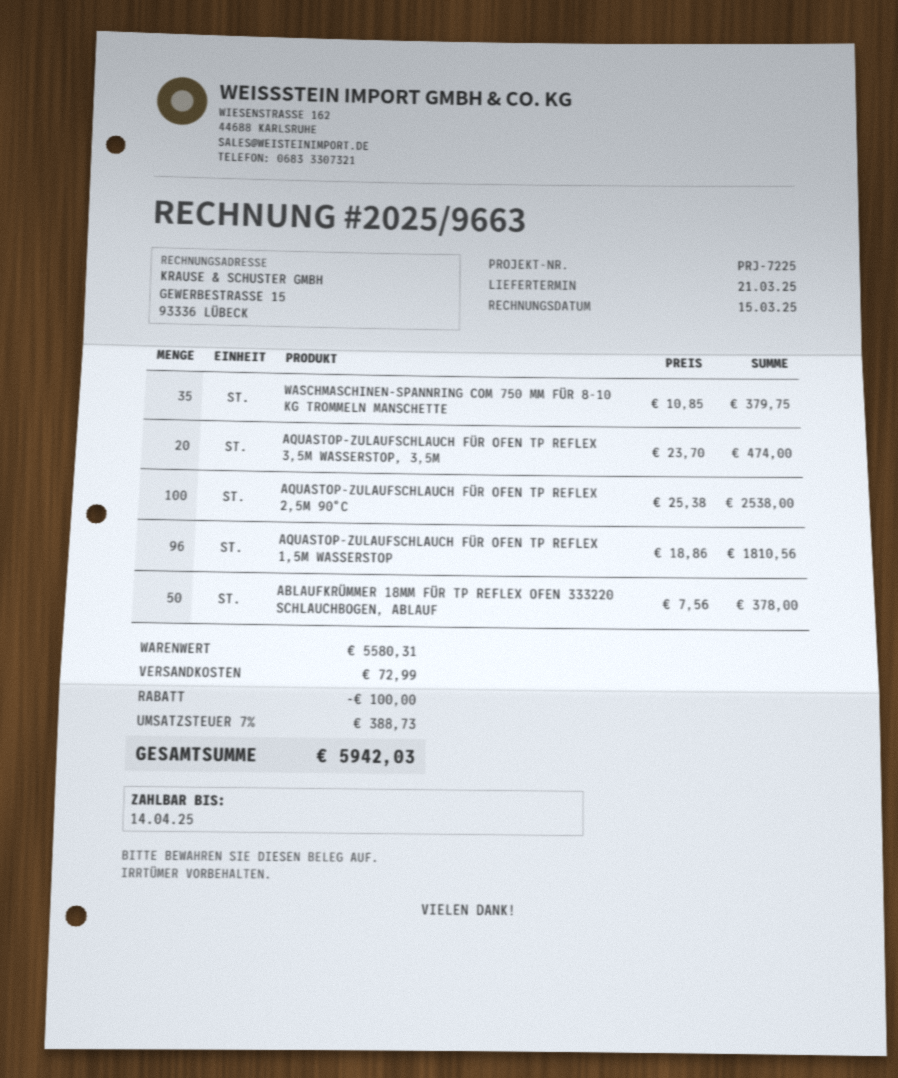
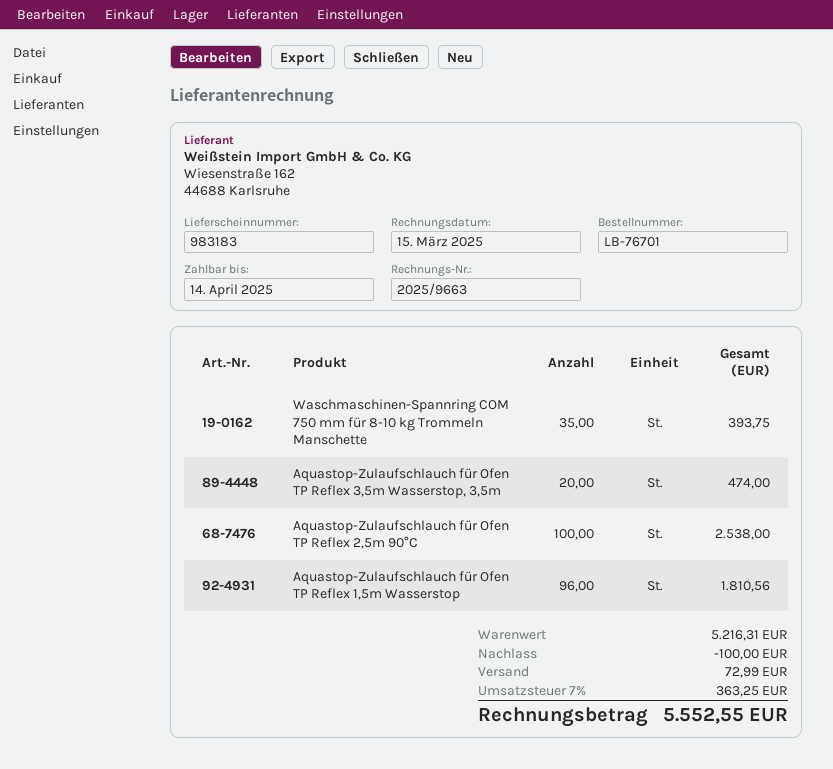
WASCHMASCHINEN-SPANNRING COM 750 MM FÜR 8-10 KG TROMMELN MANSCHETTE: 35 for 379.75 -> 35 for 393.75
ABLAUFKRÜMMER 18MM FÜR TP REFLEX OFEN 333220 SCHLAUCHBOGEN, ABLAUF: 50 for 378.00 -> none
subtotal: 5580.31 -> 5216.31
tax: 7% = 388.73 -> 7% = 363.25
total: 5942.03 -> 5552.55

